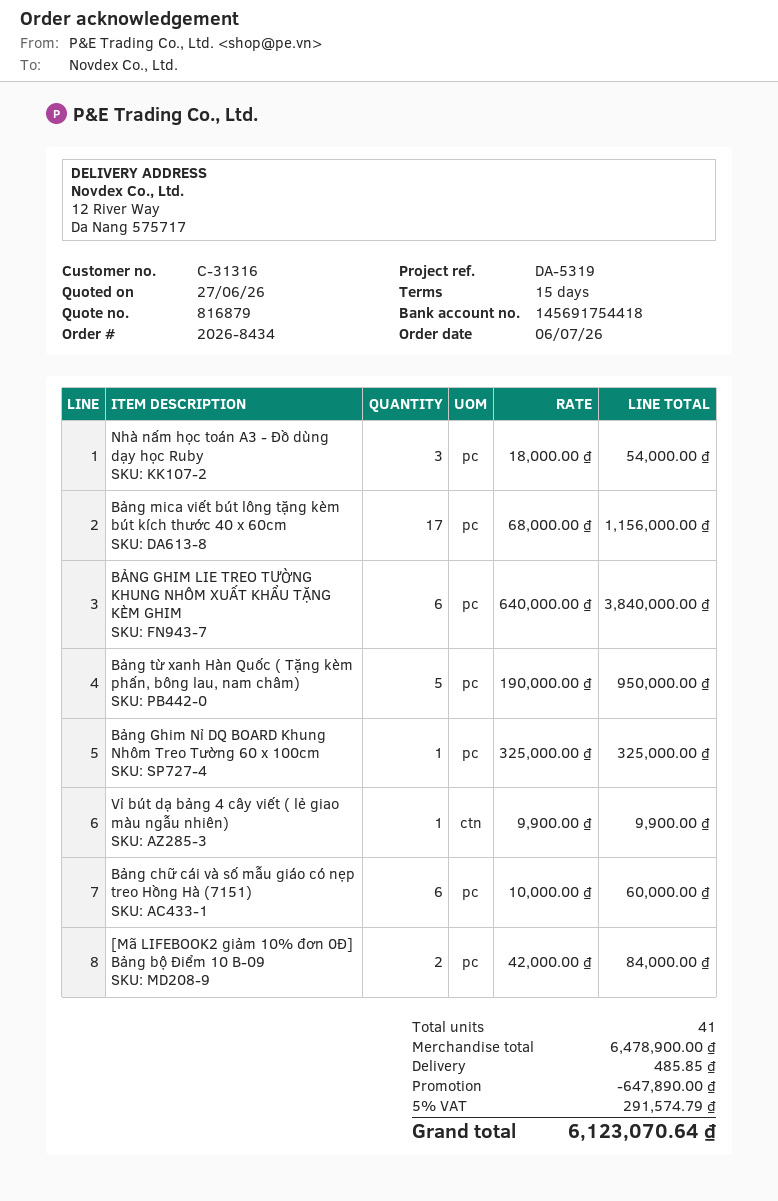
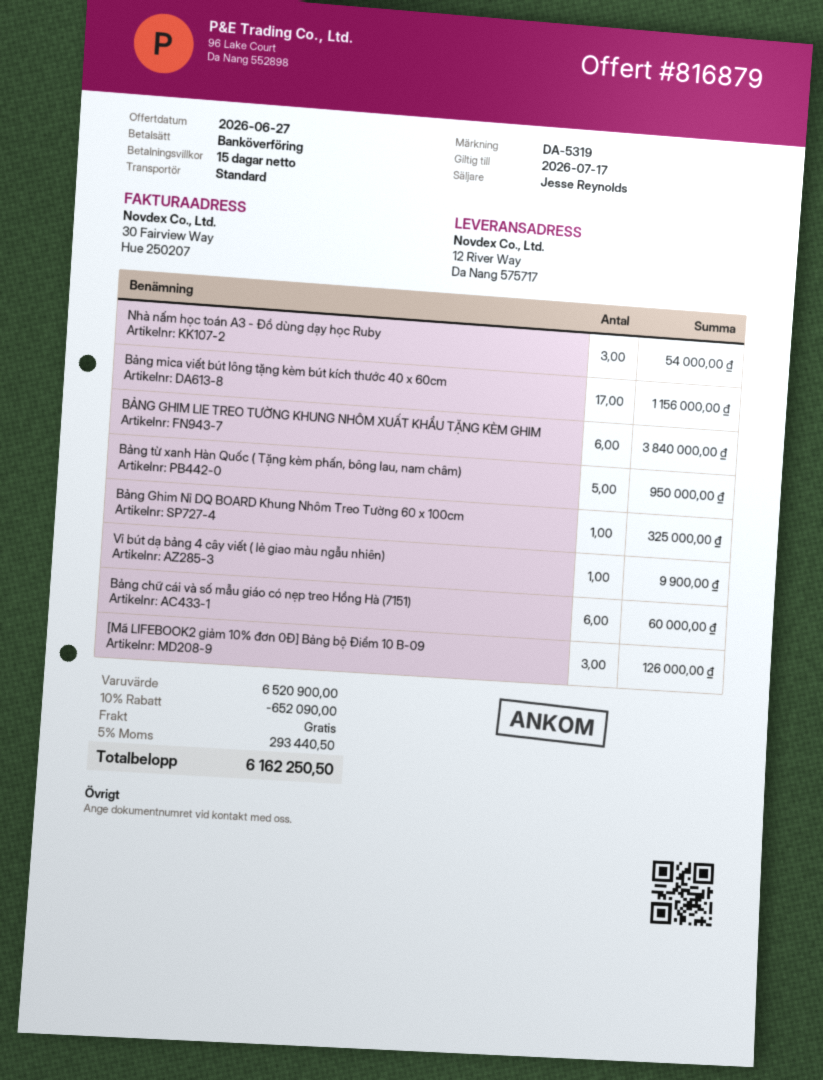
[Mã LIFEBOOK2 giảm 10% đơn 0Đ] Bảng bộ Điểm 10 B-09: 2 for 84000.00 -> 3 for 126000.00
subtotal: 6478900.00 -> 6520900.00
discount: 647890.00 -> 652090.00
shipping: 485.85 -> 0.00
tax: 5% = 291574.79 -> 5% = 293440.50
total: 6123070.64 -> 6162250.50

